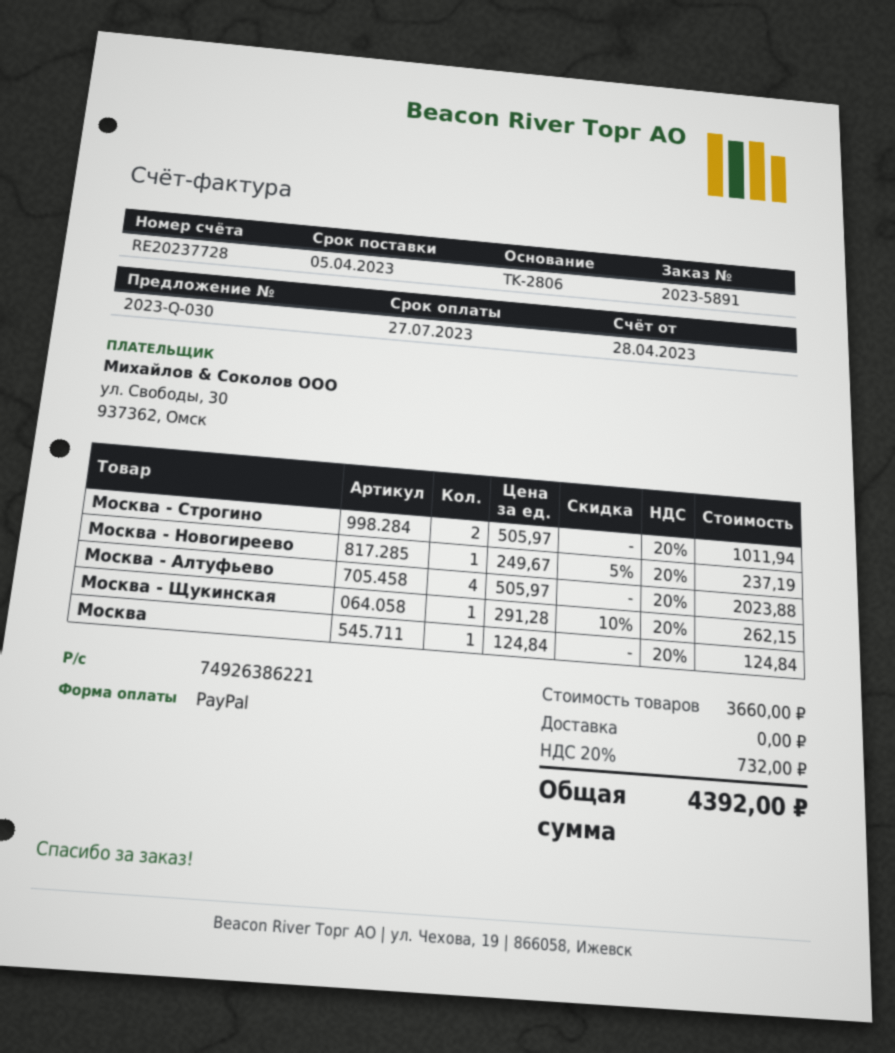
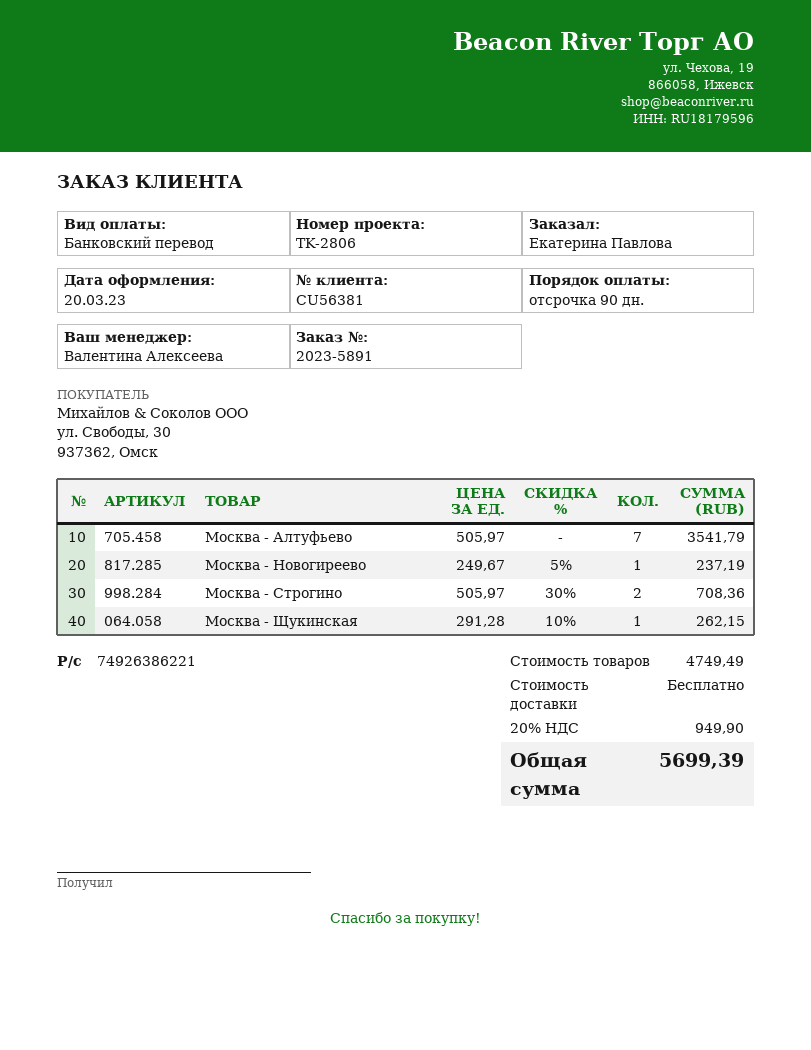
payment method: PayPal -> bank transfer
Москва - Строгино: 2 x 505.97 = 1011.94 -> 2 x 505.97 - 30% = 708.36
Москва - Алтуфьево: 4 x 505.97 = 2023.88 -> 7 x 505.97 = 3541.79
Москва: 1 x 124.84 = 124.84 -> none
subtotal: 3660.00 -> 4749.49
tax: 20% = 732.00 -> 20% = 949.90
total: 4392.00 -> 5699.39

